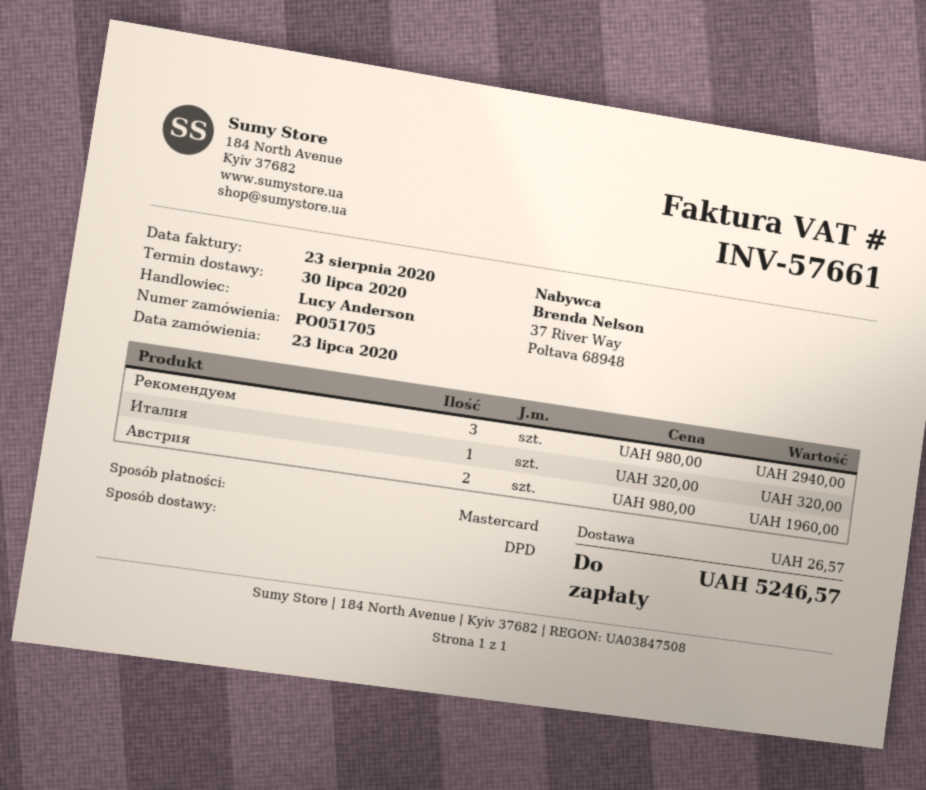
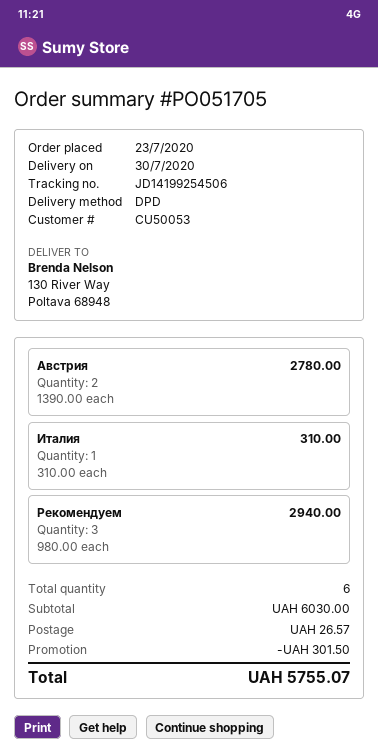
Италия: 1 x 320.00 = 320.00 -> 1 x 310.00 = 310.00
Австрия: 2 x 980.00 = 1960.00 -> 2 x 1390.00 = 2780.00
discount: none -> 301.50
total: 5246.57 -> 5755.07

